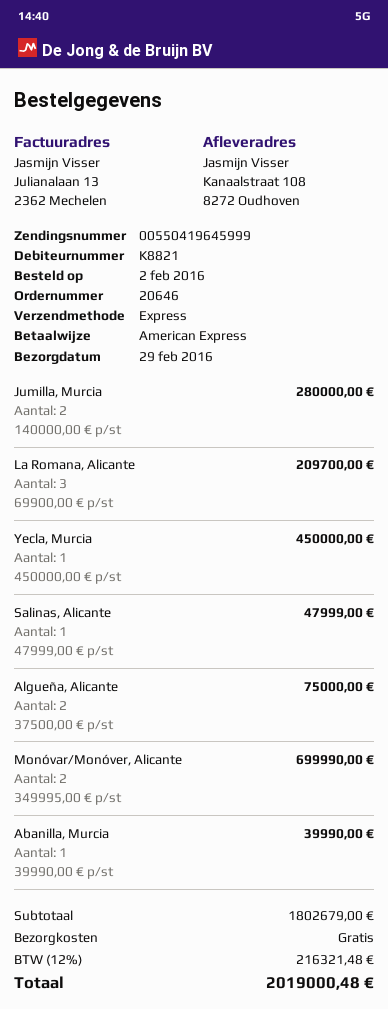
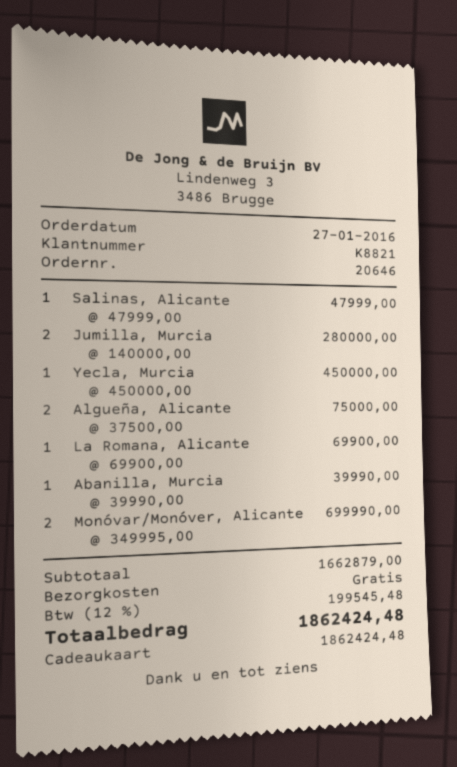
order date: 2016-02-02 -> 2016-01-27
payment method: American Express -> gift card
La Romana, Alicante: 3 x 69900.00 = 209700.00 -> 1 x 69900.00 = 69900.00
subtotal: 1802679.00 -> 1662879.00
tax: 12% = 216321.48 -> 12% = 199545.48
total: 2019000.48 -> 1862424.48

